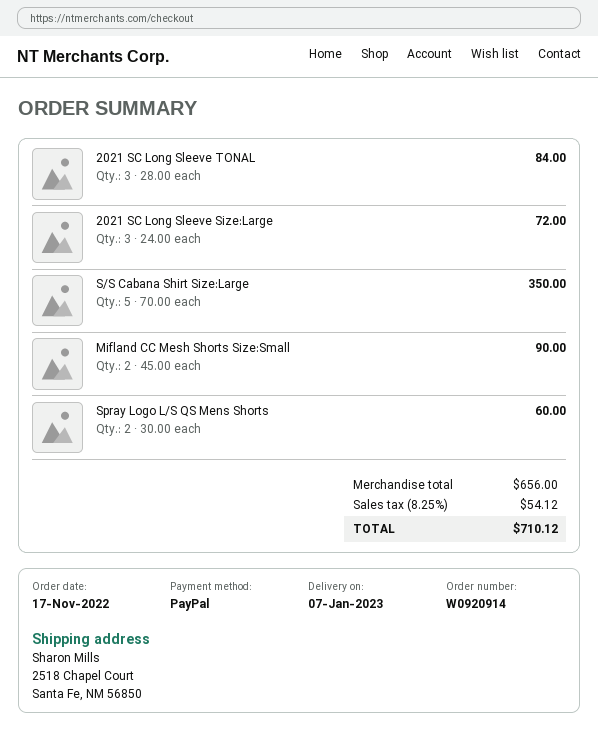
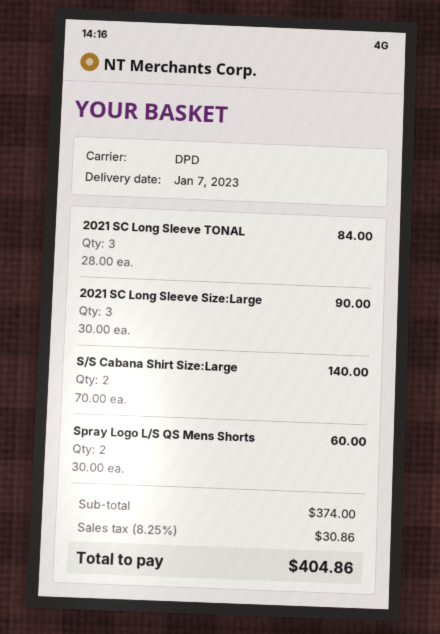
2021 SC Long Sleeve Size:Large: 3 x 24.00 = 72.00 -> 3 x 30.00 = 90.00
S/S Cabana Shirt Size:Large: 5 x 70.00 = 350.00 -> 2 x 70.00 = 140.00
Mifland CC Mesh Shorts Size:Small: 2 x 45.00 = 90.00 -> none
subtotal: 656.00 -> 374.00
tax: 8.25% = 54.12 -> 8.25% = 30.86
total: 710.12 -> 404.86

